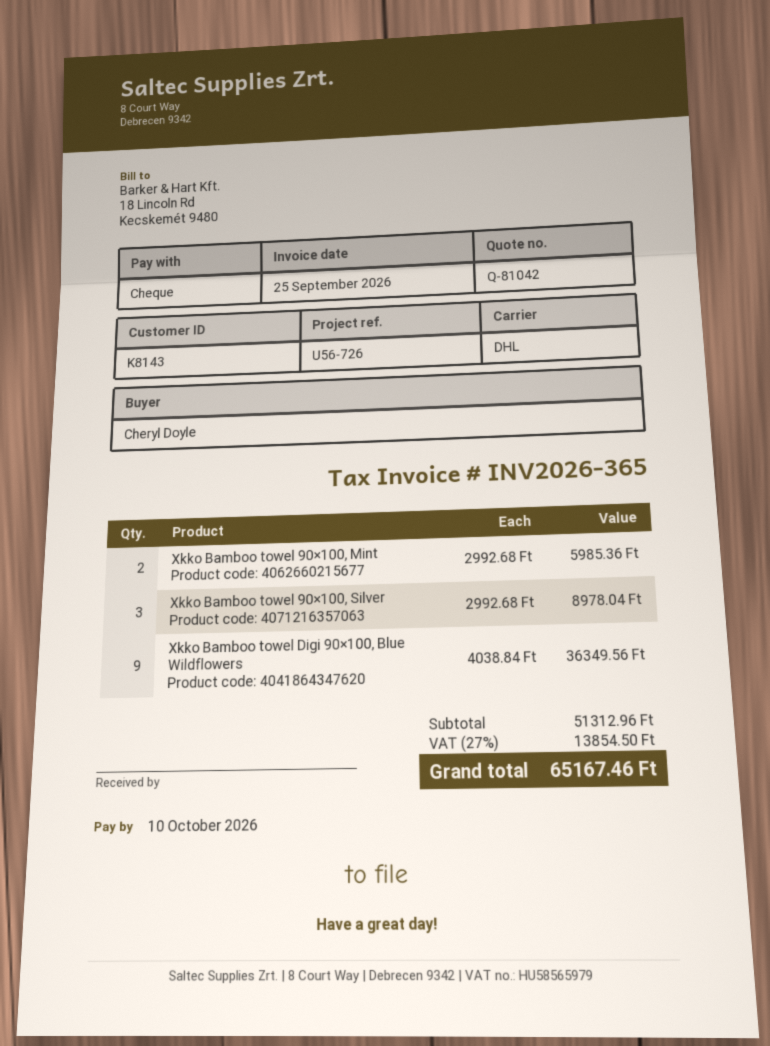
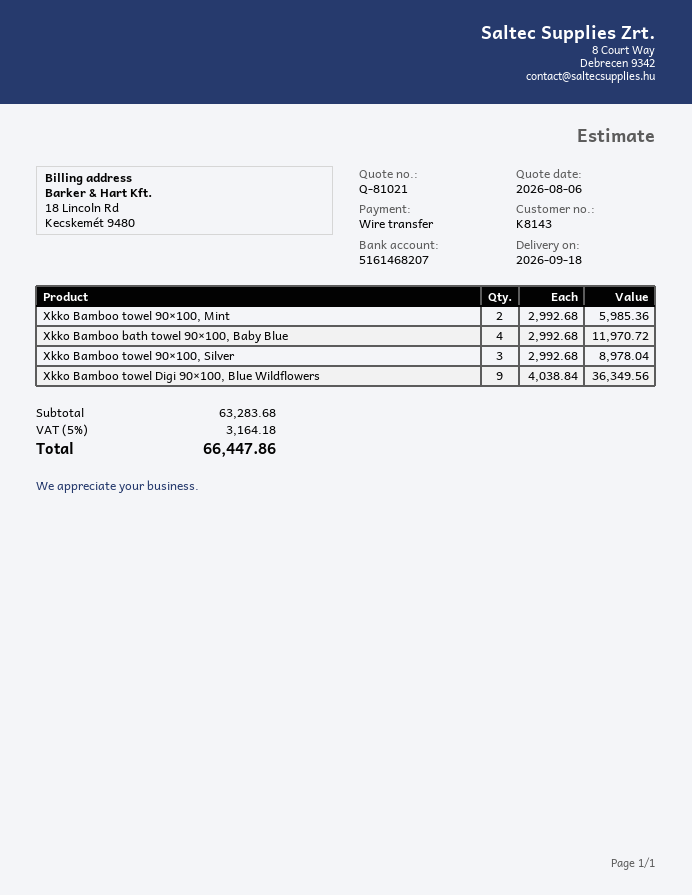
quote number: Q-81042 -> Q-81021
payment method: cheque -> bank transfer
Xkko Bamboo bath towel 90×100, Baby Blue: none -> 4 x 2992.68 = 11970.72
subtotal: 51312.96 -> 63283.68
tax: 27% = 13854.50 -> 5% = 3164.18
total: 65167.46 -> 66447.86

